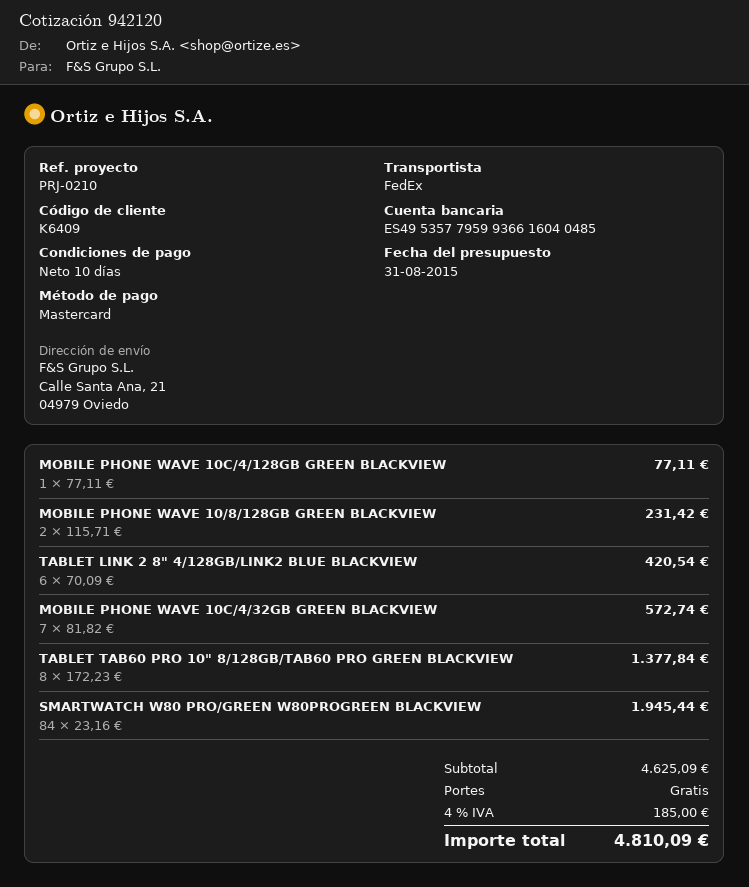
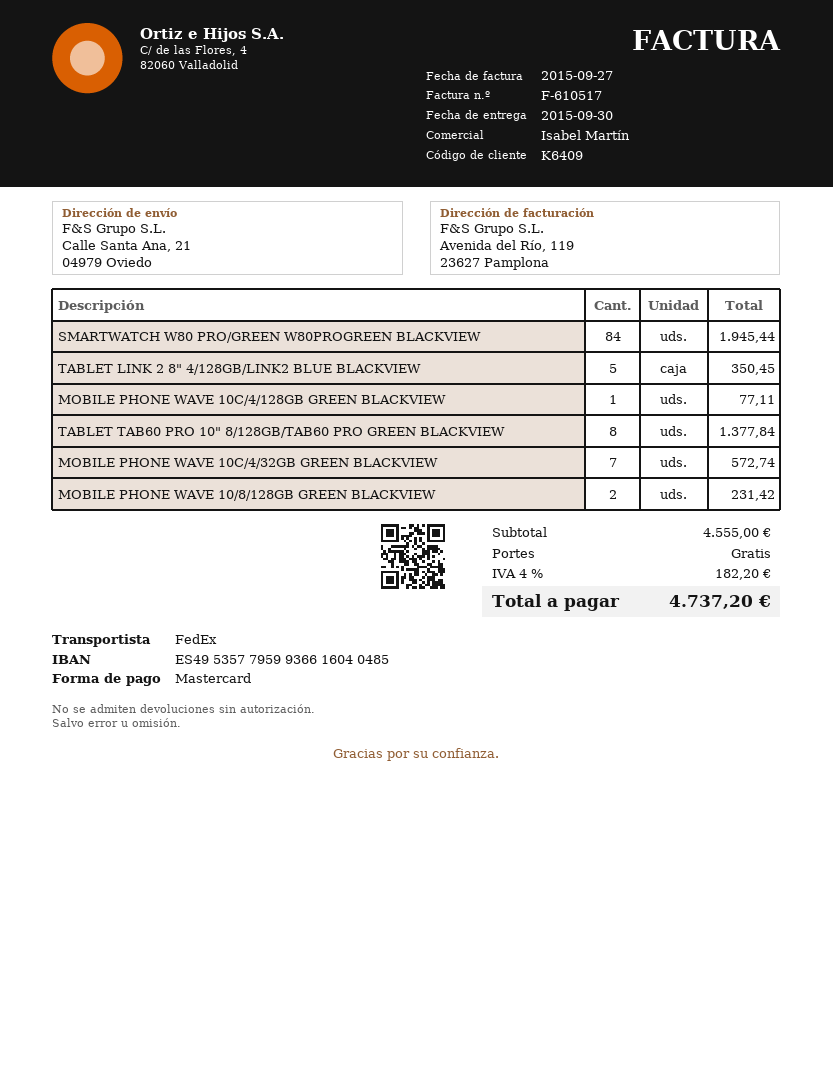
TABLET LINK 2 8" 4/128GB/LINK2 BLUE BLACKVIEW: 6 for 420.54 -> 5 for 350.45
subtotal: 4625.09 -> 4555.00
tax: 4% = 185.00 -> 4% = 182.20
total: 4810.09 -> 4737.20

